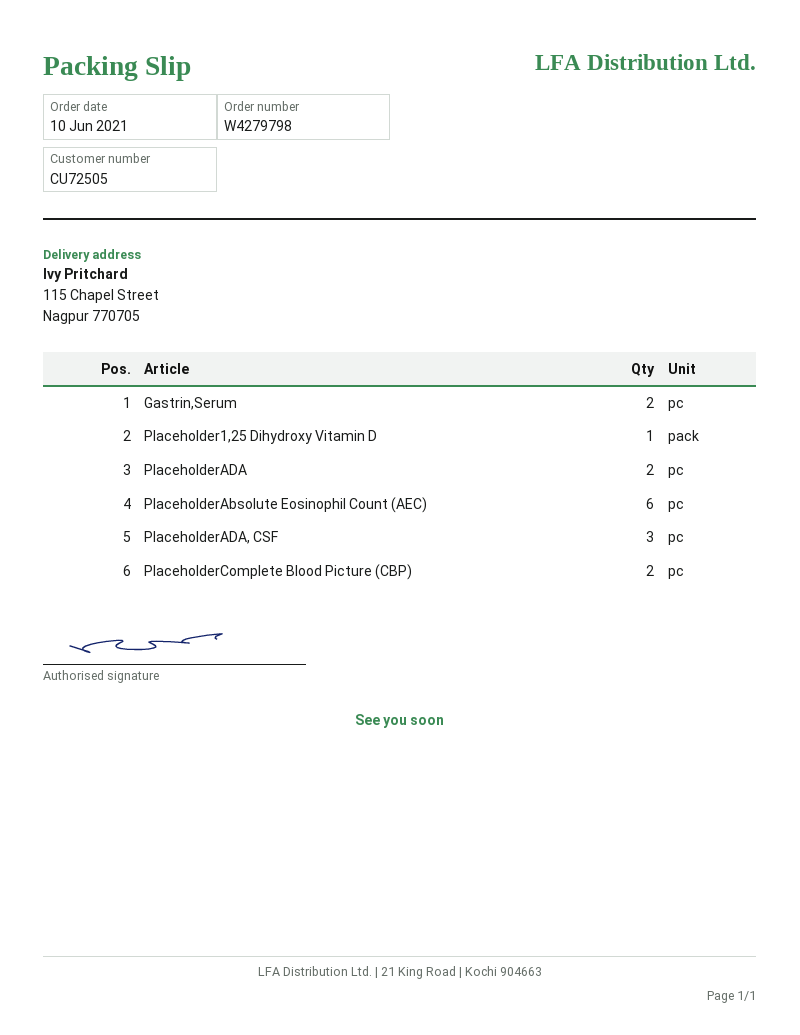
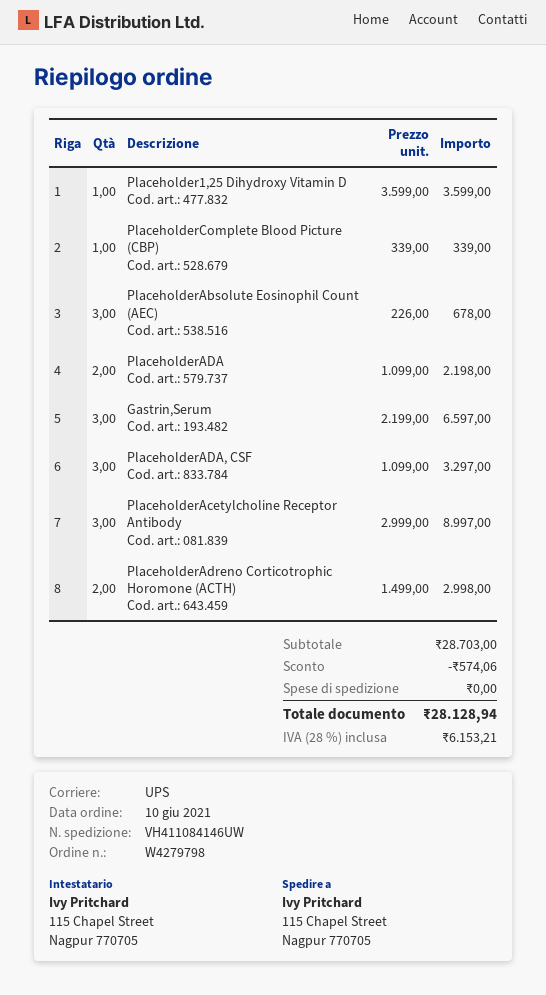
Gastrin,Serum: 2 -> 3
PlaceholderAbsolute Eosinophil Count (AEC): 6 -> 3
PlaceholderComplete Blood Picture (CBP): 2 -> 1
PlaceholderAcetylcholine Receptor Antibody: none -> 3
PlaceholderAdreno Corticotrophic Horomone (ACTH): none -> 2

